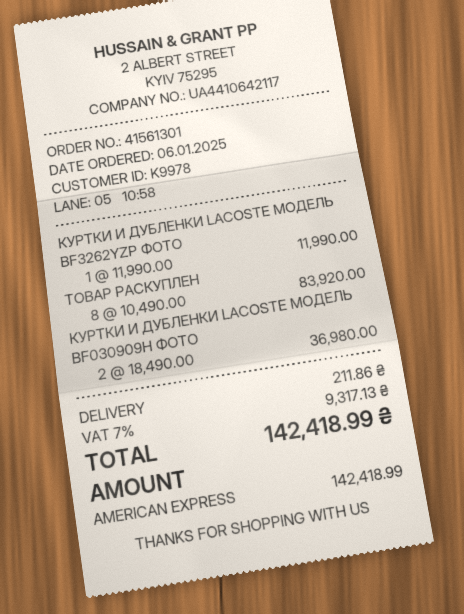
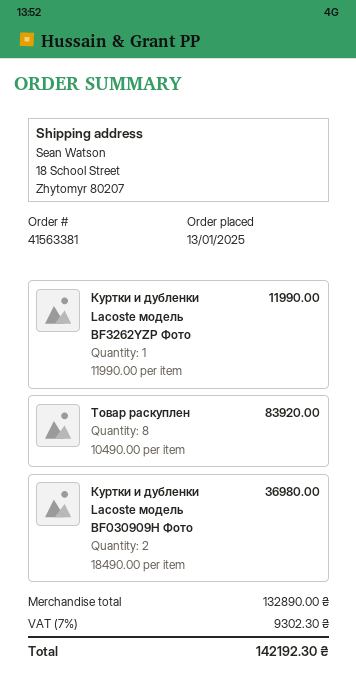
order number: 41561301 -> 41563381
order date: 2025-01-06 -> 2025-01-13
shipping: 211.86 -> none
tax: 7% = 9317.13 -> 7% = 9302.30
total: 142418.99 -> 142192.30

